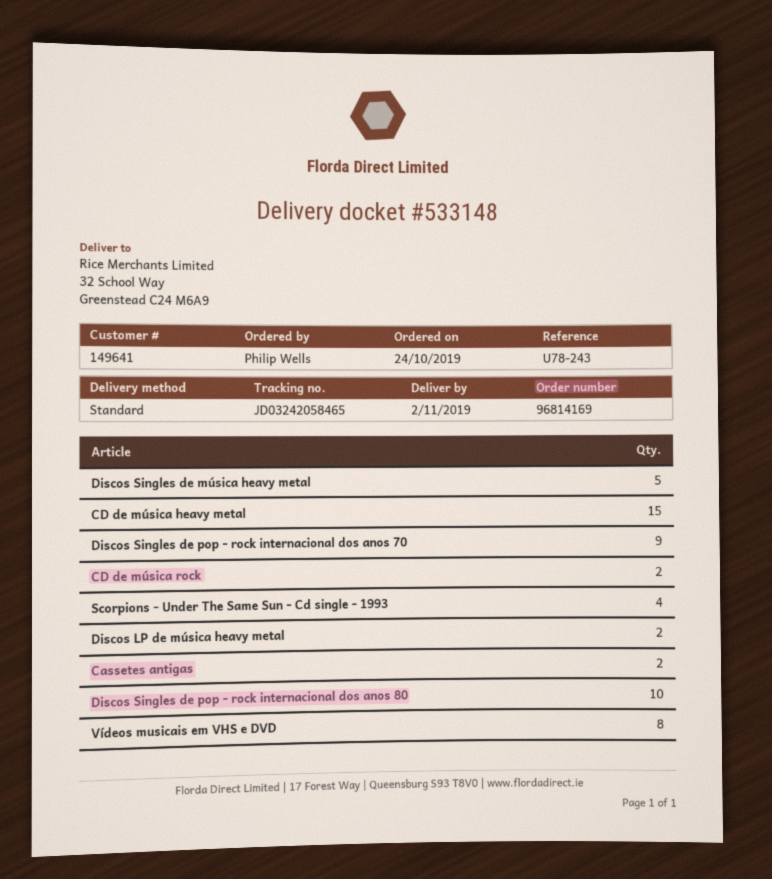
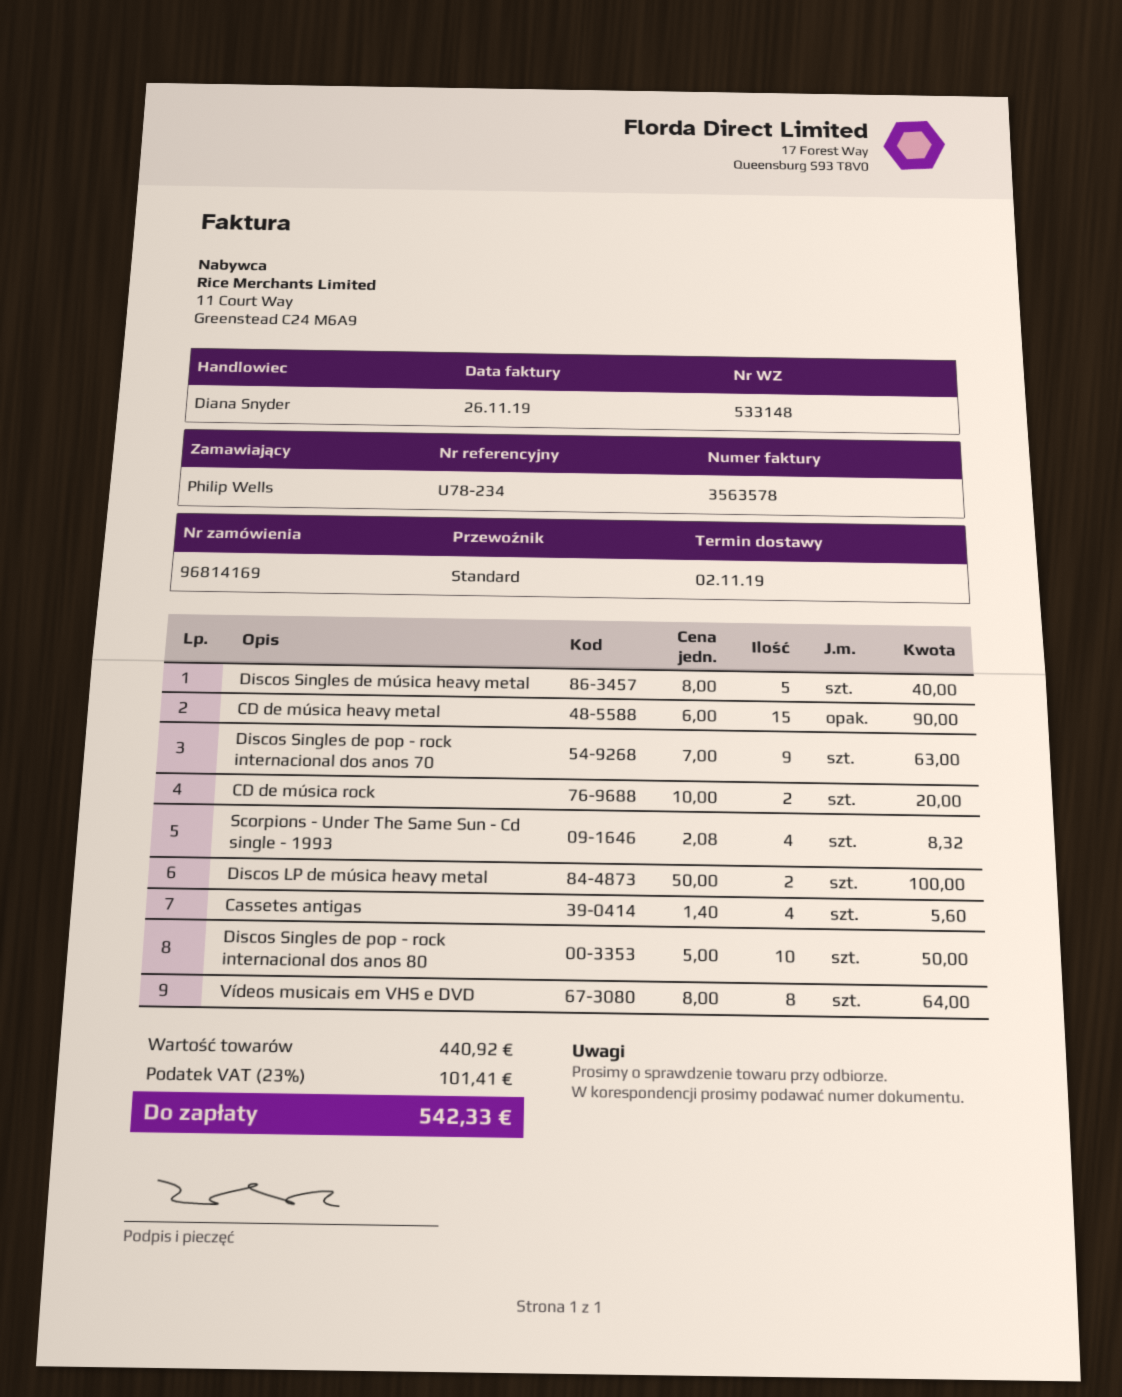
reference: U78-243 -> U78-234
Cassetes antigas: 2 -> 4

